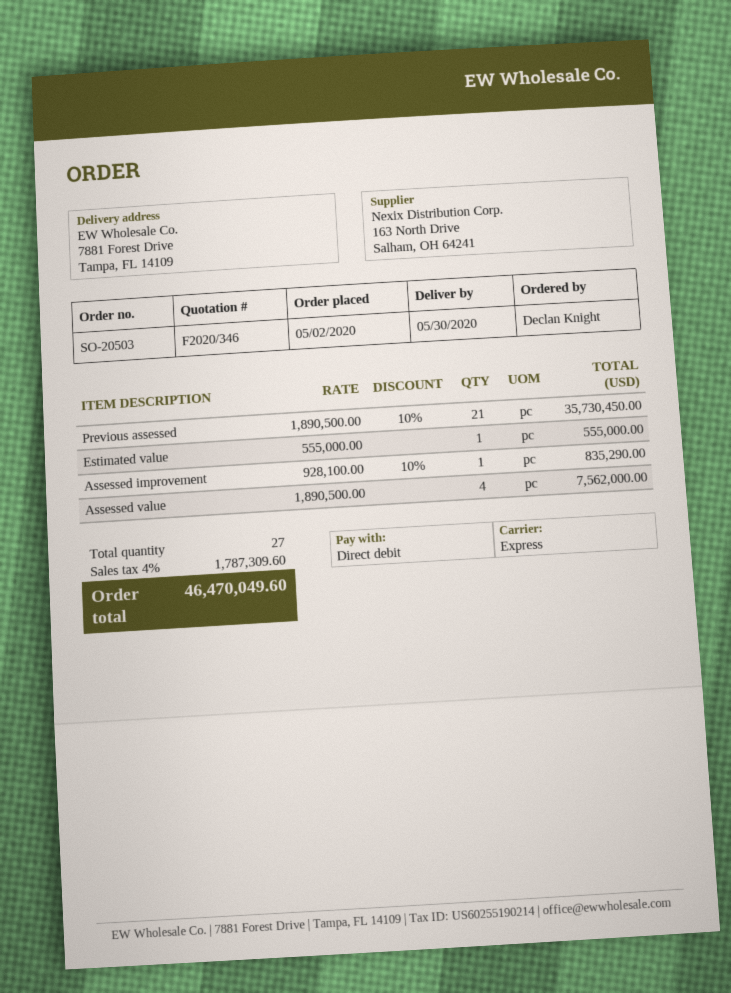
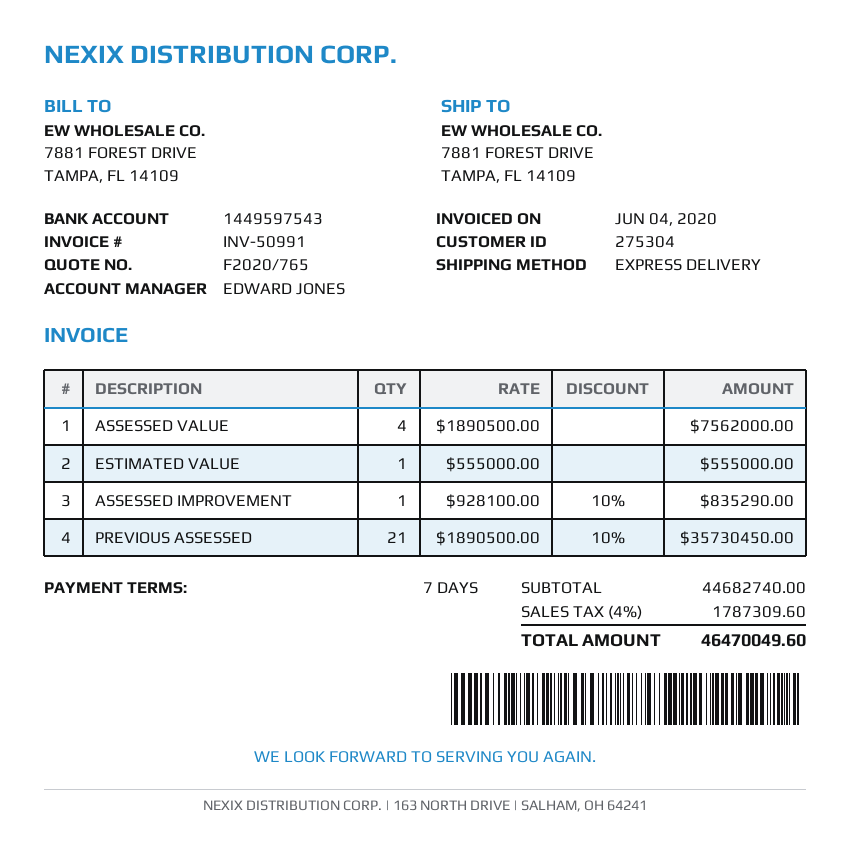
quote number: F2020/346 -> F2020/765

